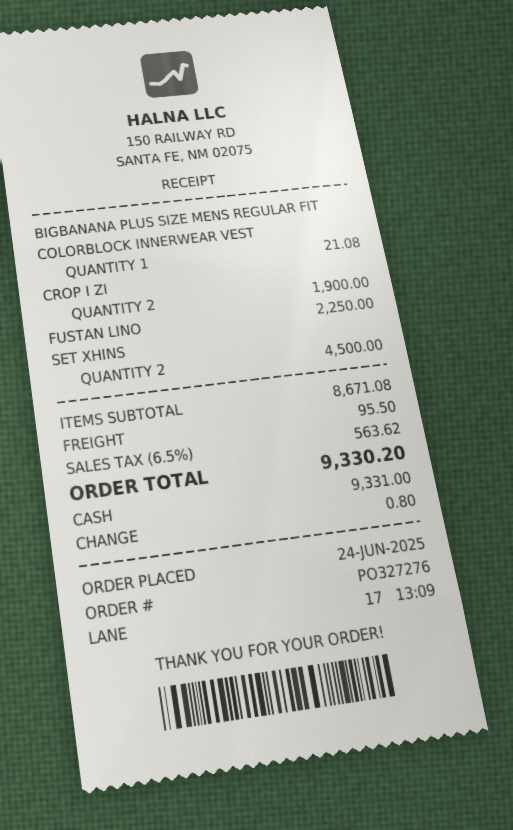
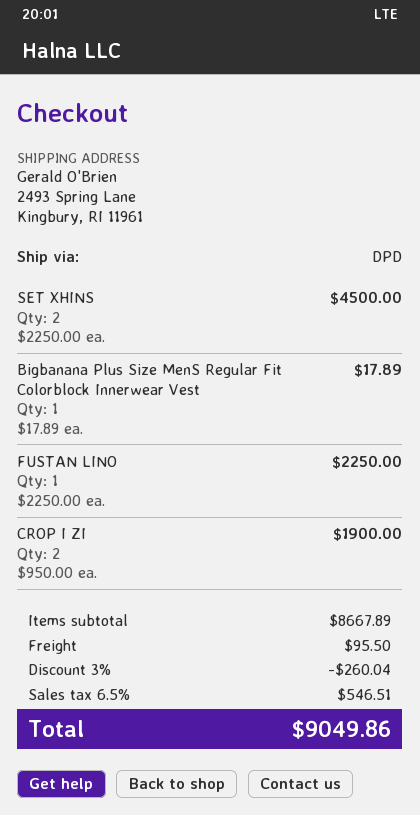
BIGBANANA PLUS SIZE MENS REGULAR FIT COLORBLOCK INNERWEAR VEST: 1 for 21.08 -> 1 for 17.89
subtotal: 8671.08 -> 8667.89
discount: none -> 3% = 260.04
tax: 6.5% = 563.62 -> 6.5% = 546.51
total: 9330.20 -> 9049.86

